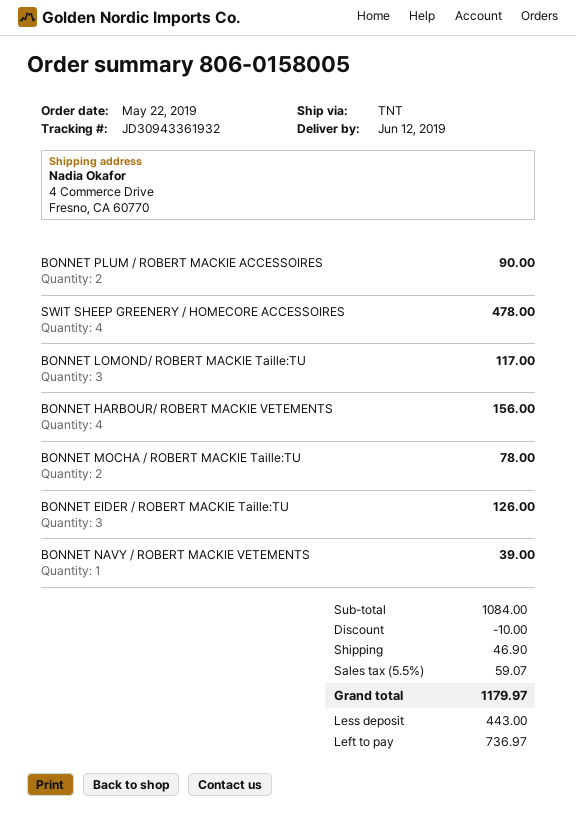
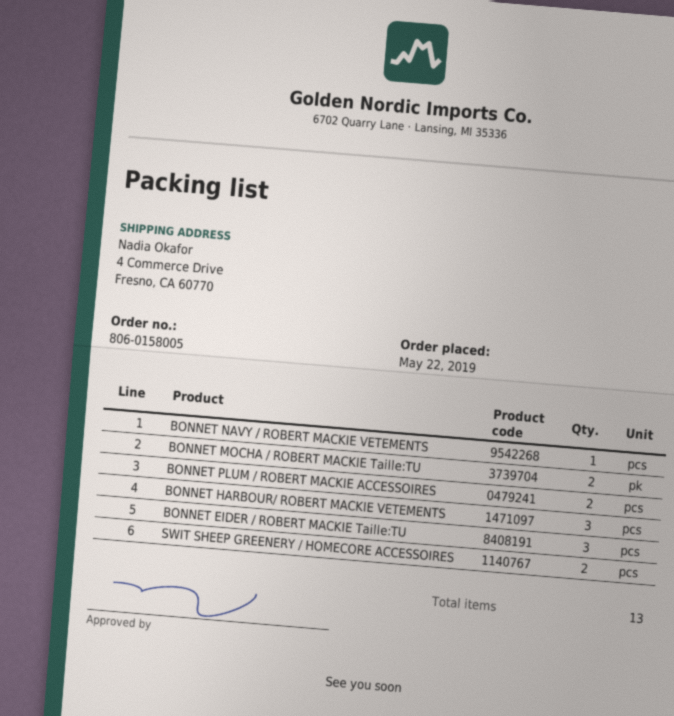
SWIT SHEEP GREENERY / HOMECORE ACCESSOIRES: 4 -> 2
BONNET LOMOND/ ROBERT MACKIE Taille:TU: 3 -> none
BONNET HARBOUR/ ROBERT MACKIE VETEMENTS: 4 -> 3

